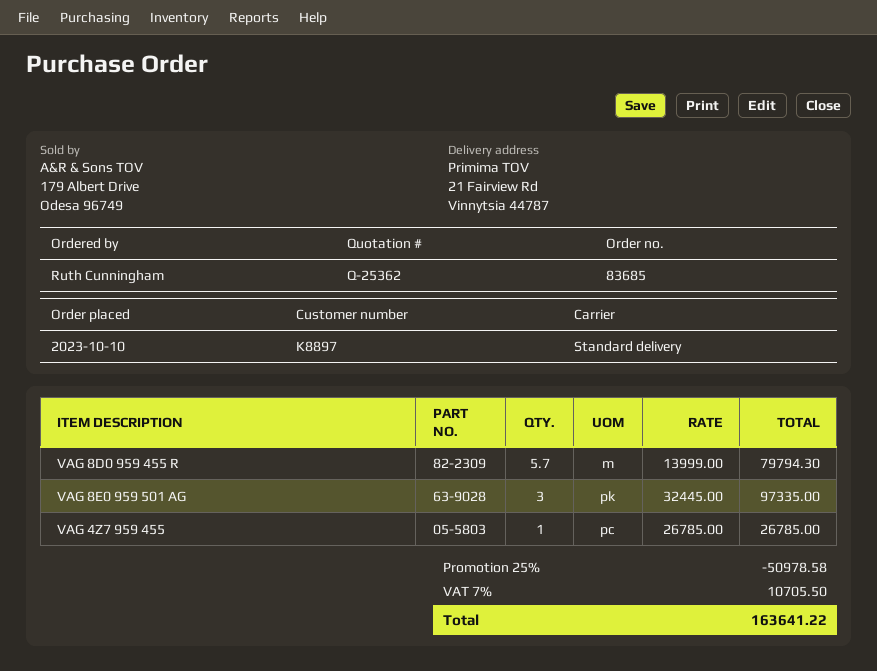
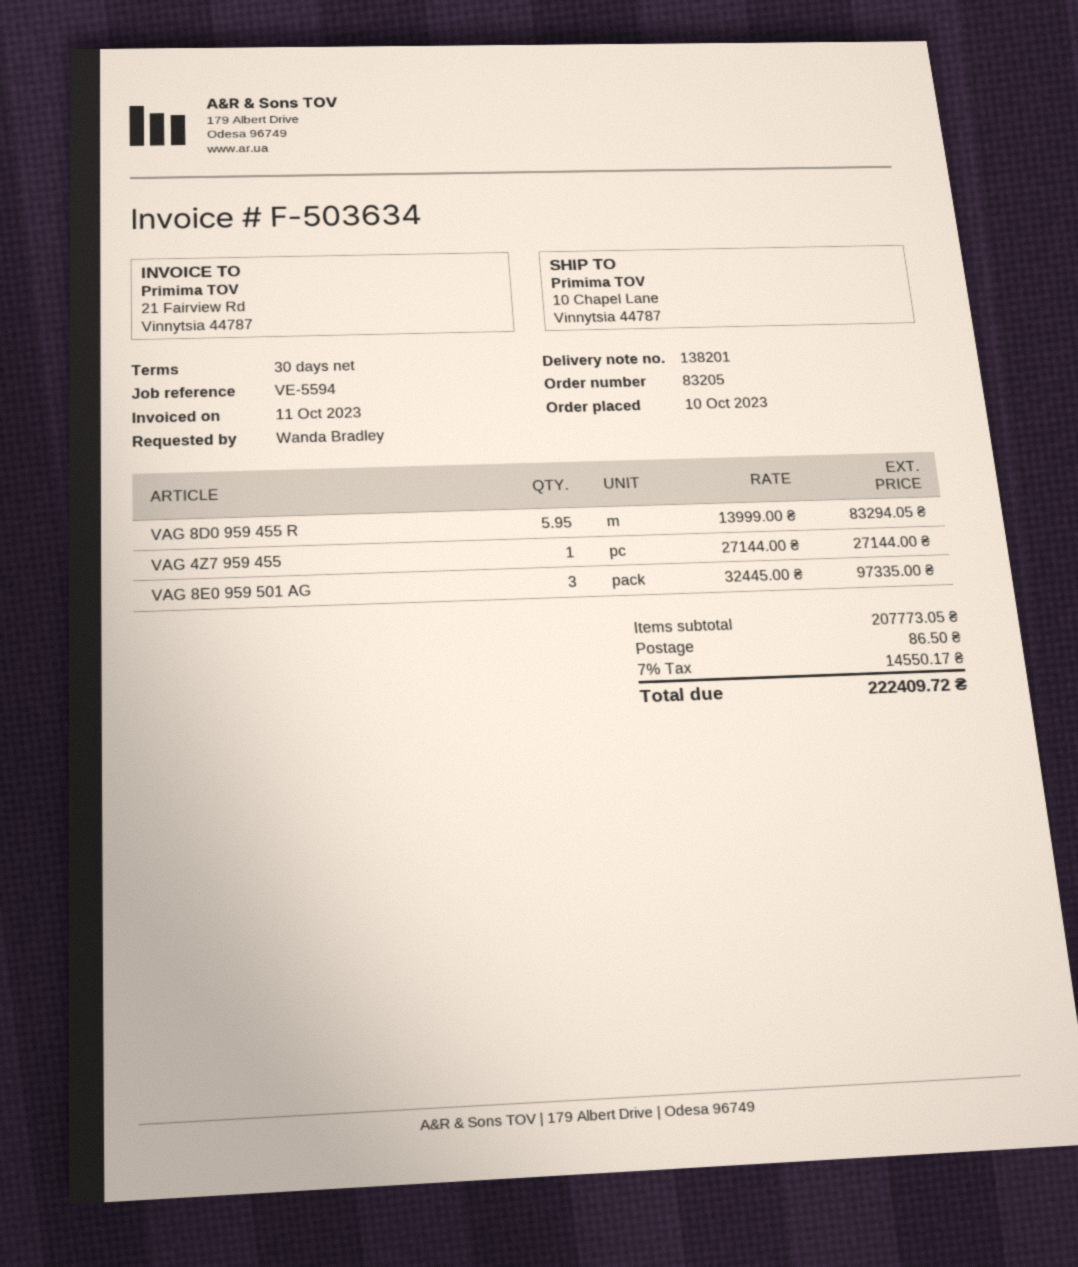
order number: 83685 -> 83205
ordered by: Ruth Cunningham -> Wanda Bradley
ship to: 21 Fairview Rd, Vinnytsia 44787 -> 10 Chapel Lane, Vinnytsia 44787
VAG 8D0 959 455 R: 5.7 x 13999.00 = 79794.30 -> 5.95 x 13999.00 = 83294.05
VAG 4Z7 959 455: 1 x 26785.00 = 26785.00 -> 1 x 27144.00 = 27144.00
discount: 25% = 50978.58 -> none
shipping: none -> 86.50
tax: 7% = 10705.50 -> 7% = 14550.17
total: 163641.22 -> 222409.72

